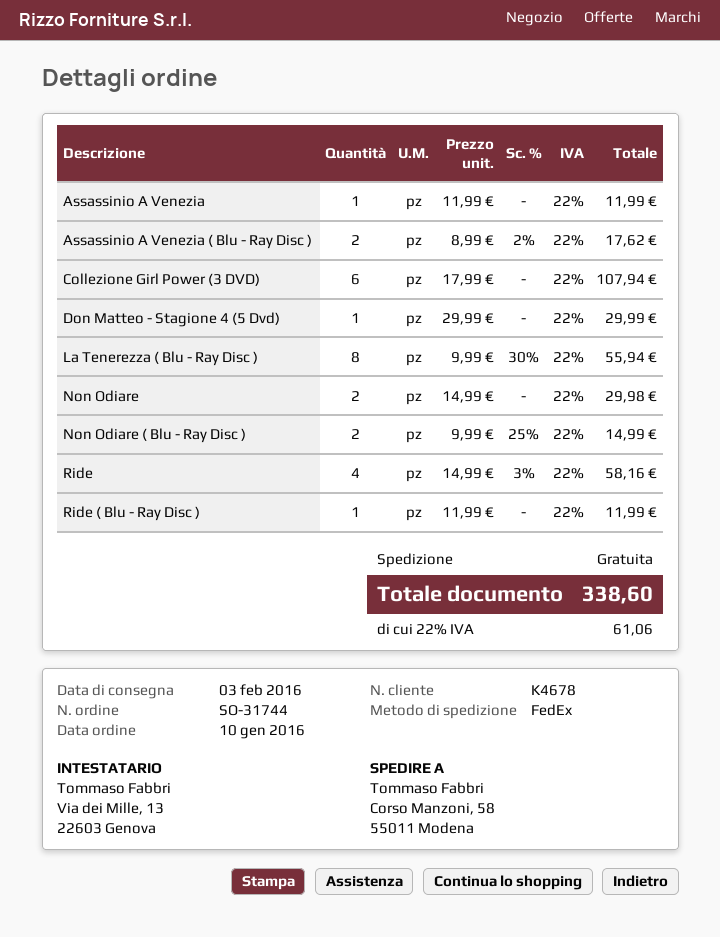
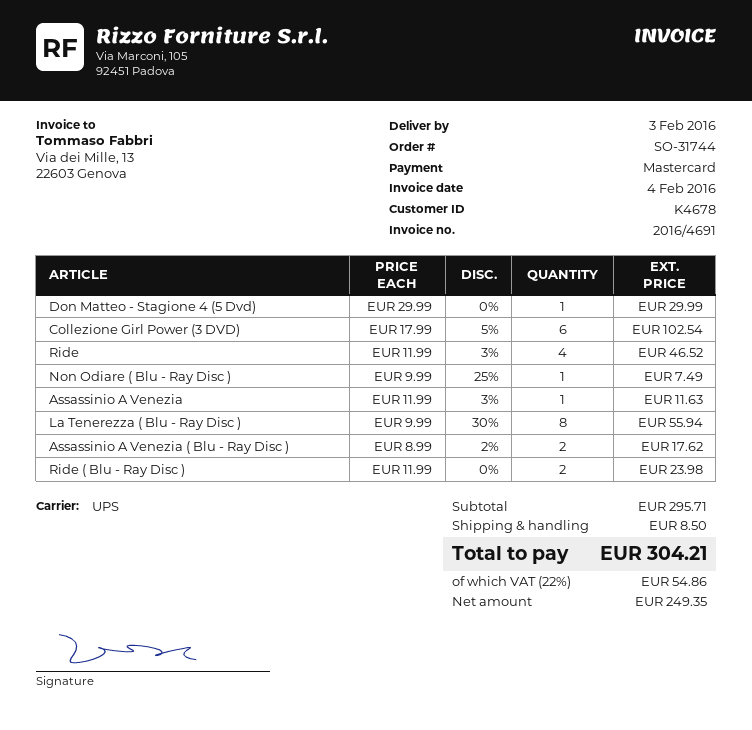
shipping method: FedEx -> UPS
Assassinio A Venezia: 1 x 11.99 = 11.99 -> 1 x 11.99 - 3% = 11.63
Collezione Girl Power (3 DVD): 6 x 17.99 = 107.94 -> 6 x 17.99 - 5% = 102.54
Non Odiare: 2 x 14.99 = 29.98 -> none
Non Odiare ( Blu - Ray Disc ): 2 x 9.99 - 25% = 14.99 -> 1 x 9.99 - 25% = 7.49
Ride: 4 x 14.99 - 3% = 58.16 -> 4 x 11.99 - 3% = 46.52
Ride ( Blu - Ray Disc ): 1 x 11.99 = 11.99 -> 2 x 11.99 = 23.98
shipping: 0.00 -> 8.50
tax: 22% = 61.06 -> 22% = 54.86
total: 338.60 -> 304.21

